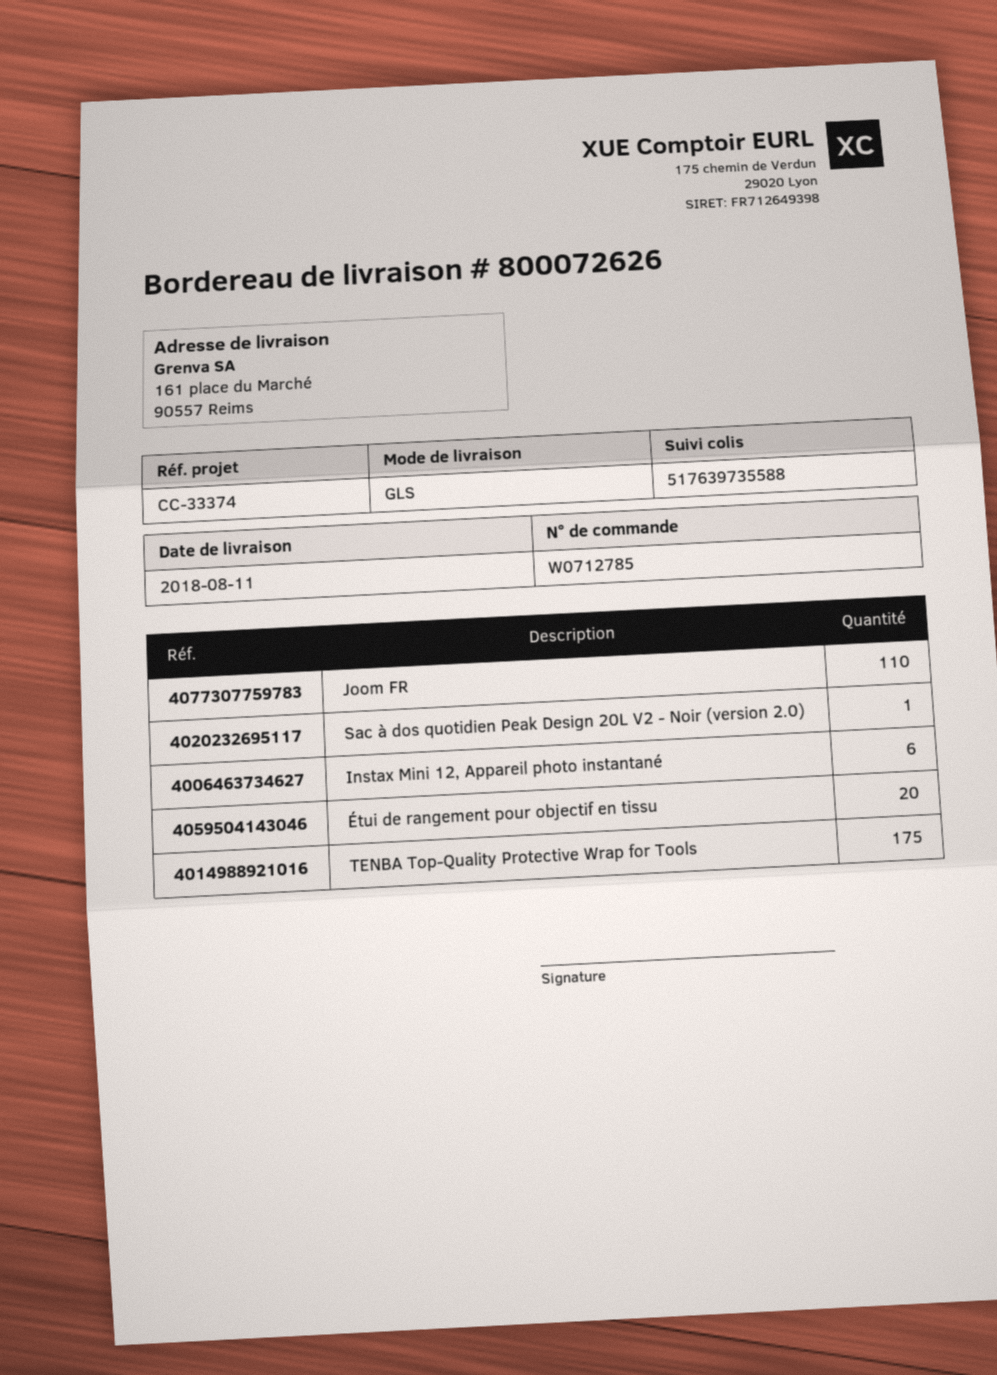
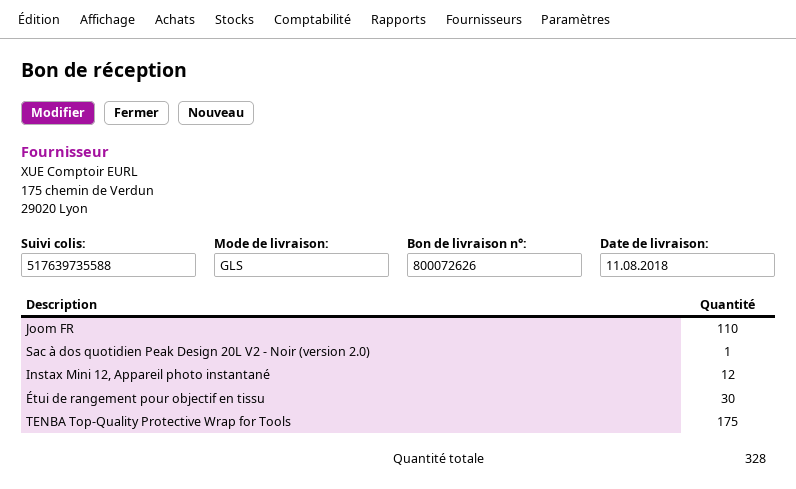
Instax Mini 12, Appareil photo instantané: 6 -> 12
Étui de rangement pour objectif en tissu: 20 -> 30

